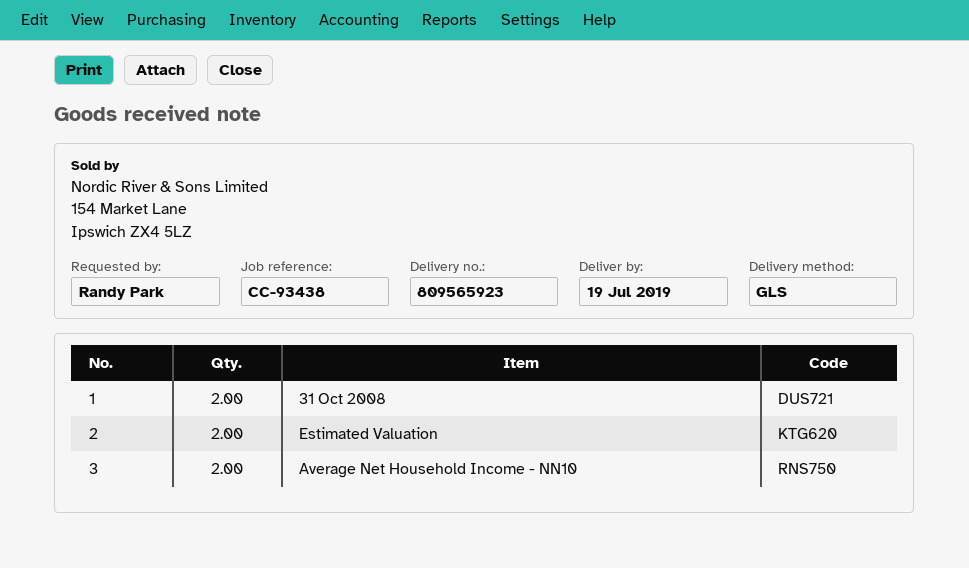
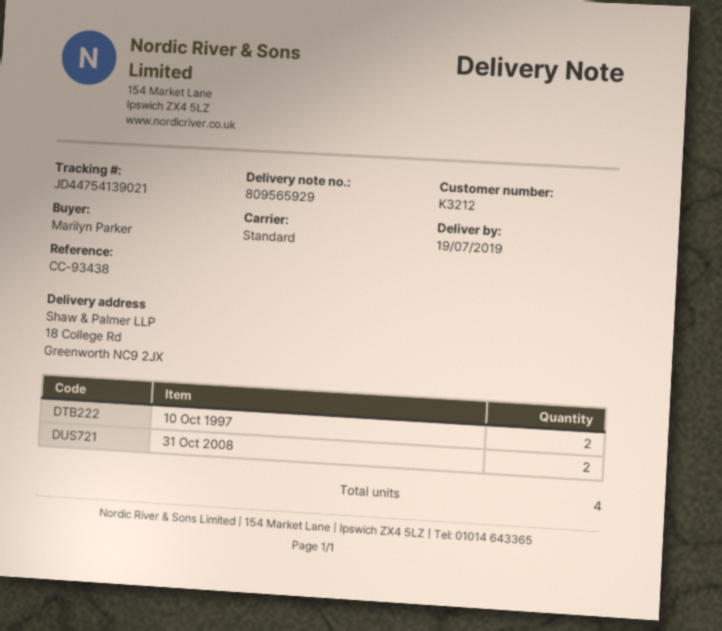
delivery note number: 809565923 -> 809565929
ordered by: Randy Park -> Marilyn Parker
shipping method: GLS -> standard
Estimated Valuation: 2 -> none
Average Net Household Income - NN10: 2 -> none
10 Oct 1997: none -> 2

